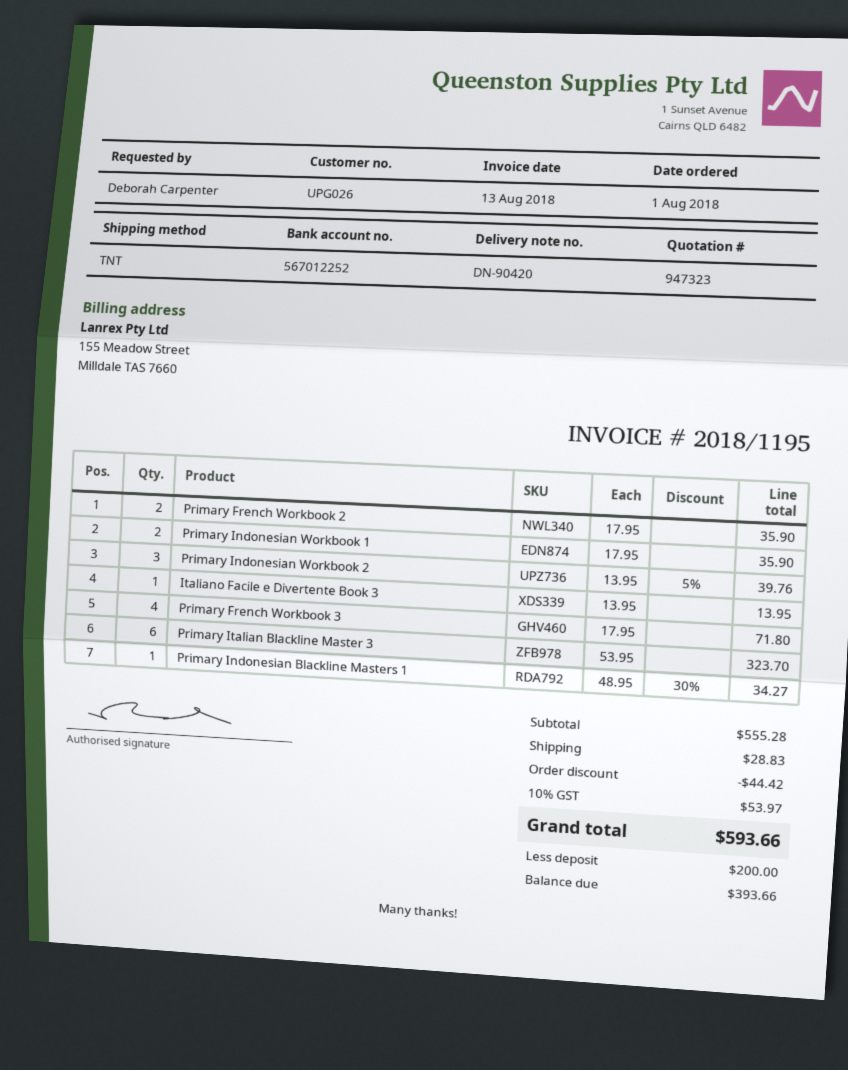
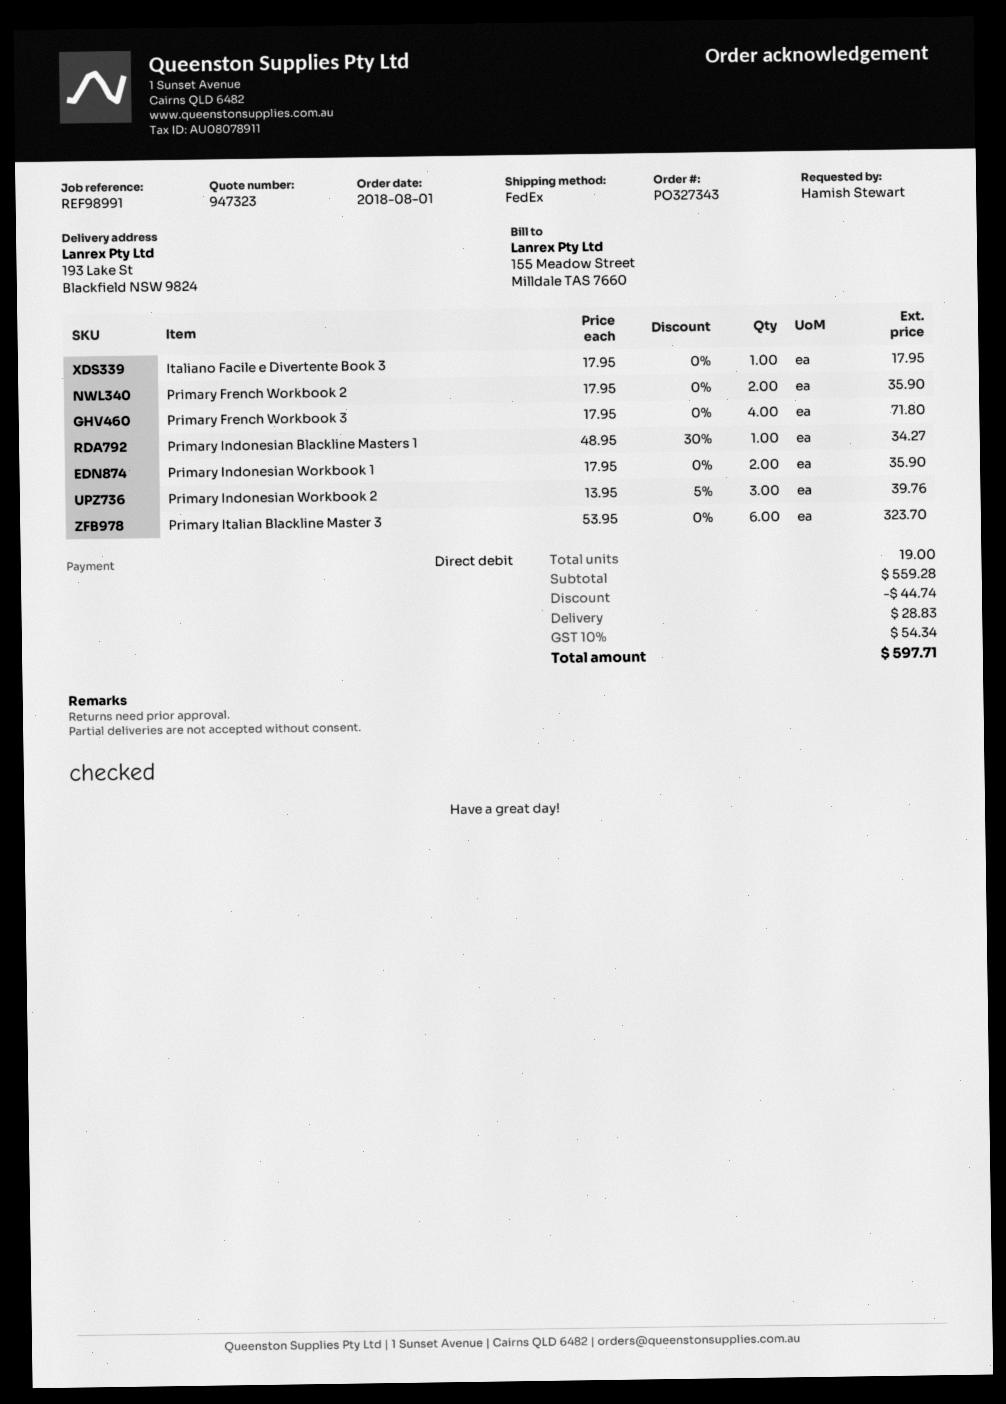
ordered by: Deborah Carpenter -> Hamish Stewart
shipping method: TNT -> FedEx
Italiano Facile e Divertente Book 3: 1 x 13.95 = 13.95 -> 1 x 17.95 = 17.95
subtotal: 555.28 -> 559.28
discount: 44.42 -> 44.74
tax: 10% = 53.97 -> 10% = 54.34
total: 593.66 -> 597.71

